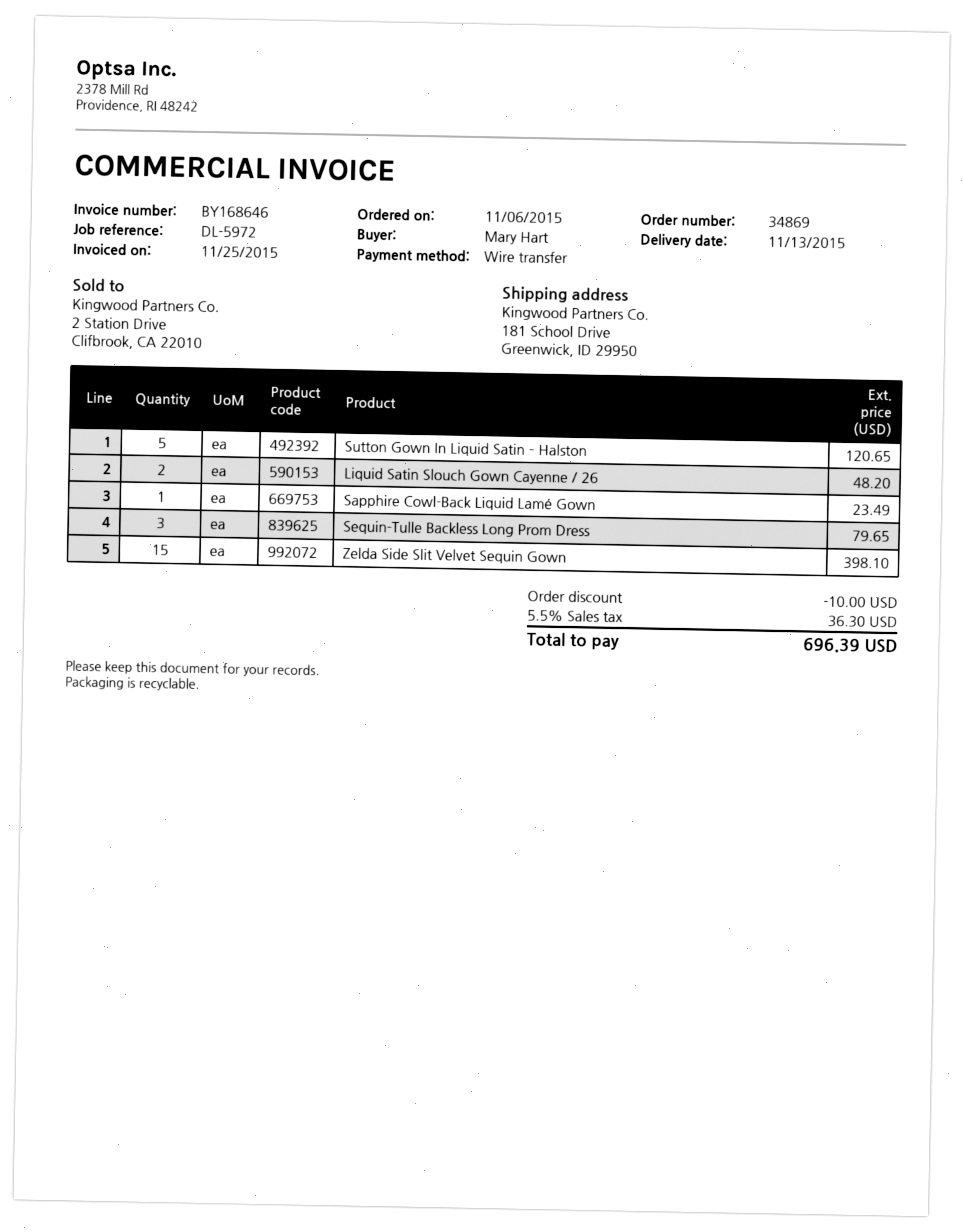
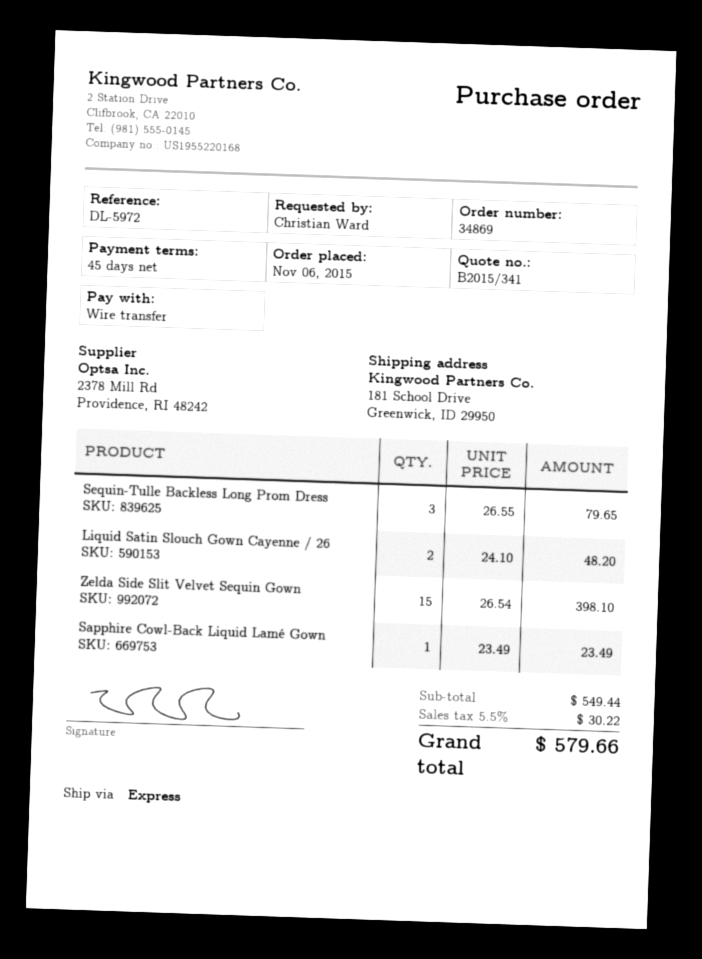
ordered by: Mary Hart -> Christian Ward
Sutton Gown In Liquid Satin – Halston: 5 for 120.65 -> none
discount: 10.00 -> none
tax: 5.5% = 36.30 -> 5.5% = 30.22
total: 696.39 -> 579.66

